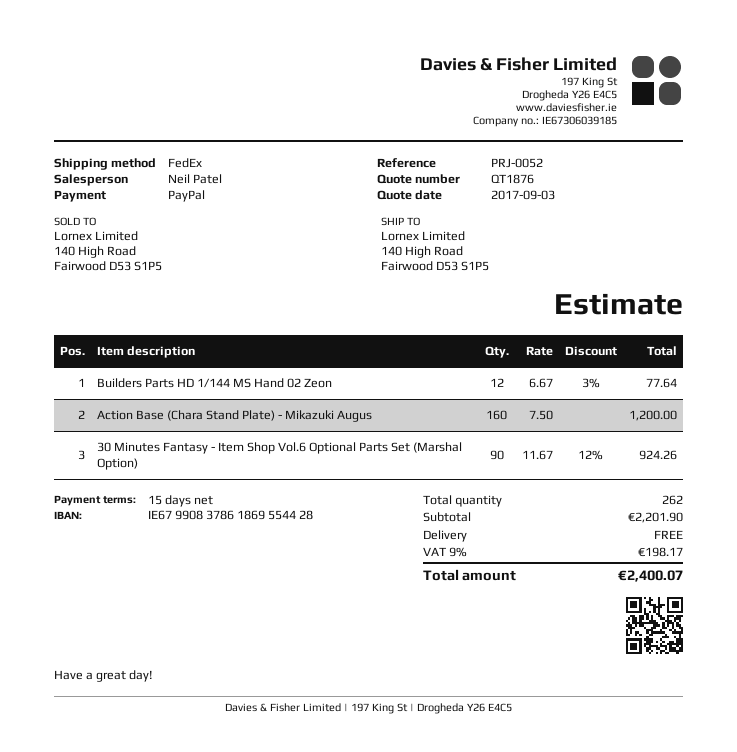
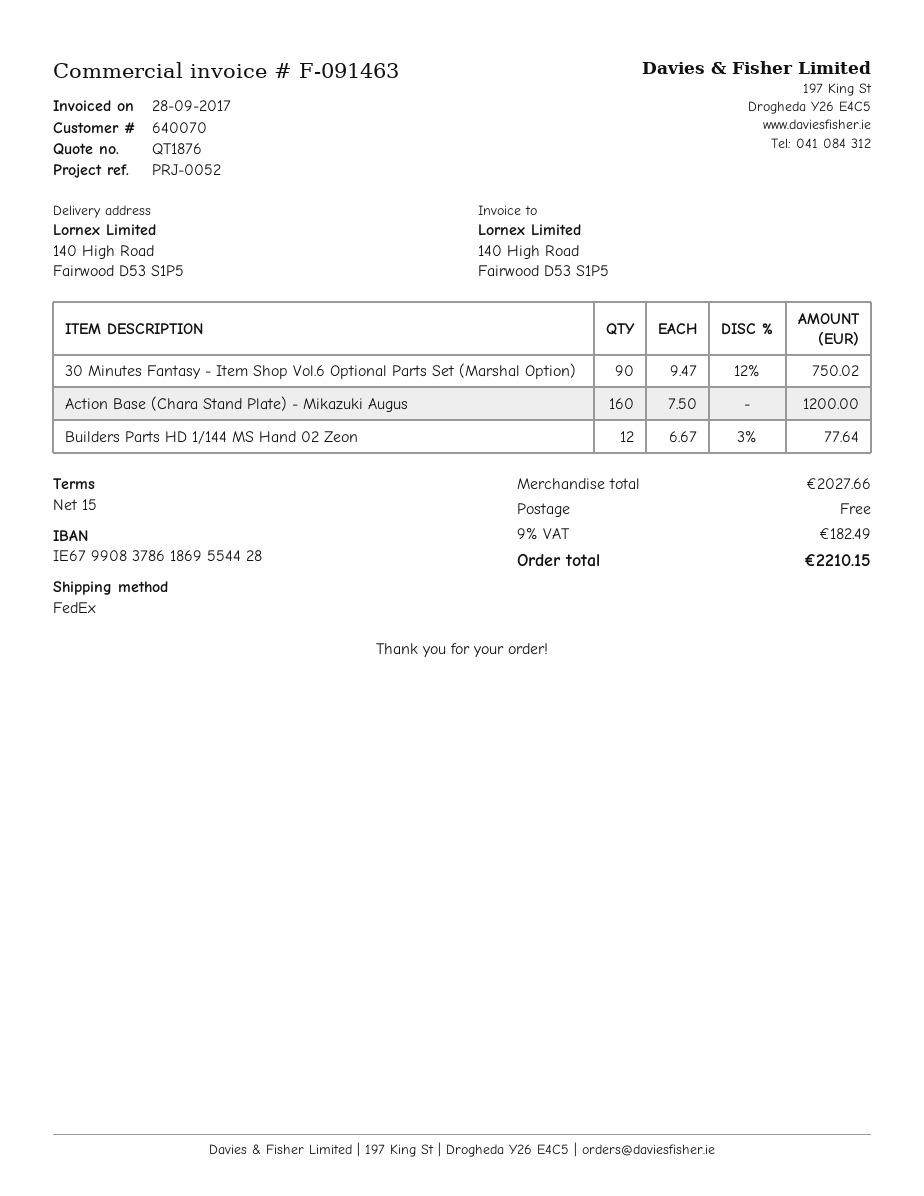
30 Minutes Fantasy - Item Shop Vol.6 Optional Parts Set (Marshal Option): 90 x 11.67 - 12% = 924.26 -> 90 x 9.47 - 12% = 750.02
subtotal: 2201.90 -> 2027.66
tax: 9% = 198.17 -> 9% = 182.49
total: 2400.07 -> 2210.15

